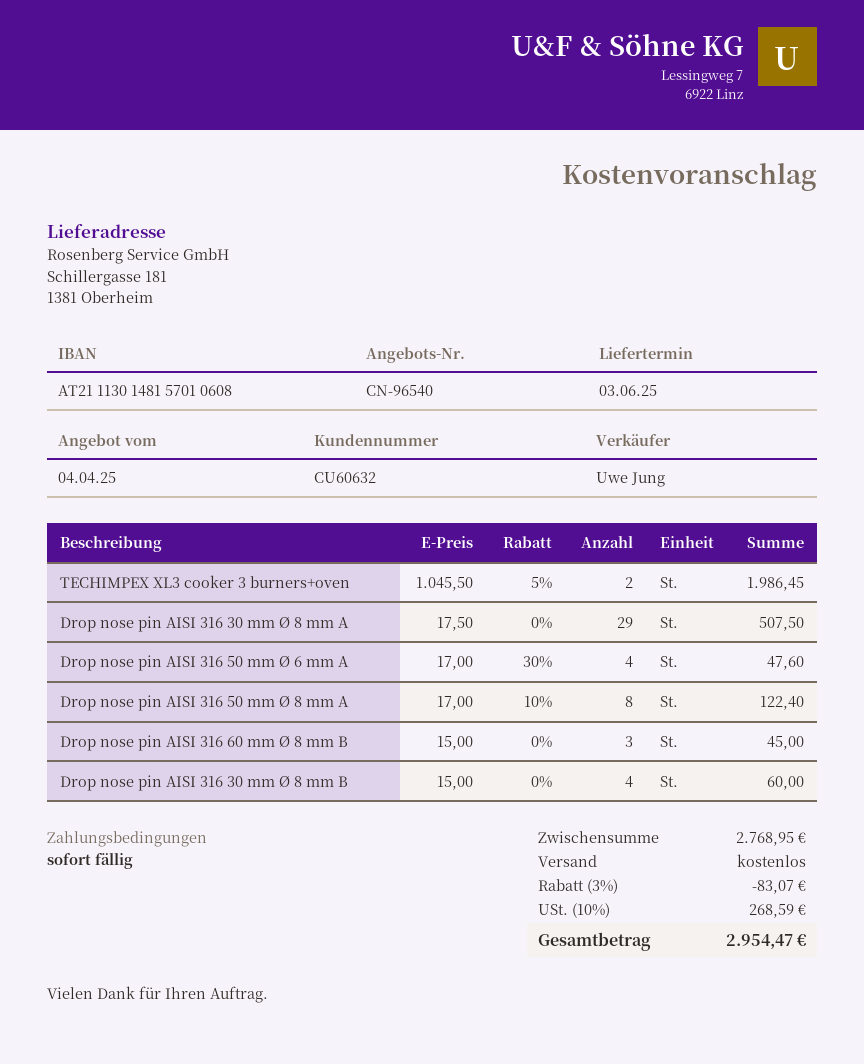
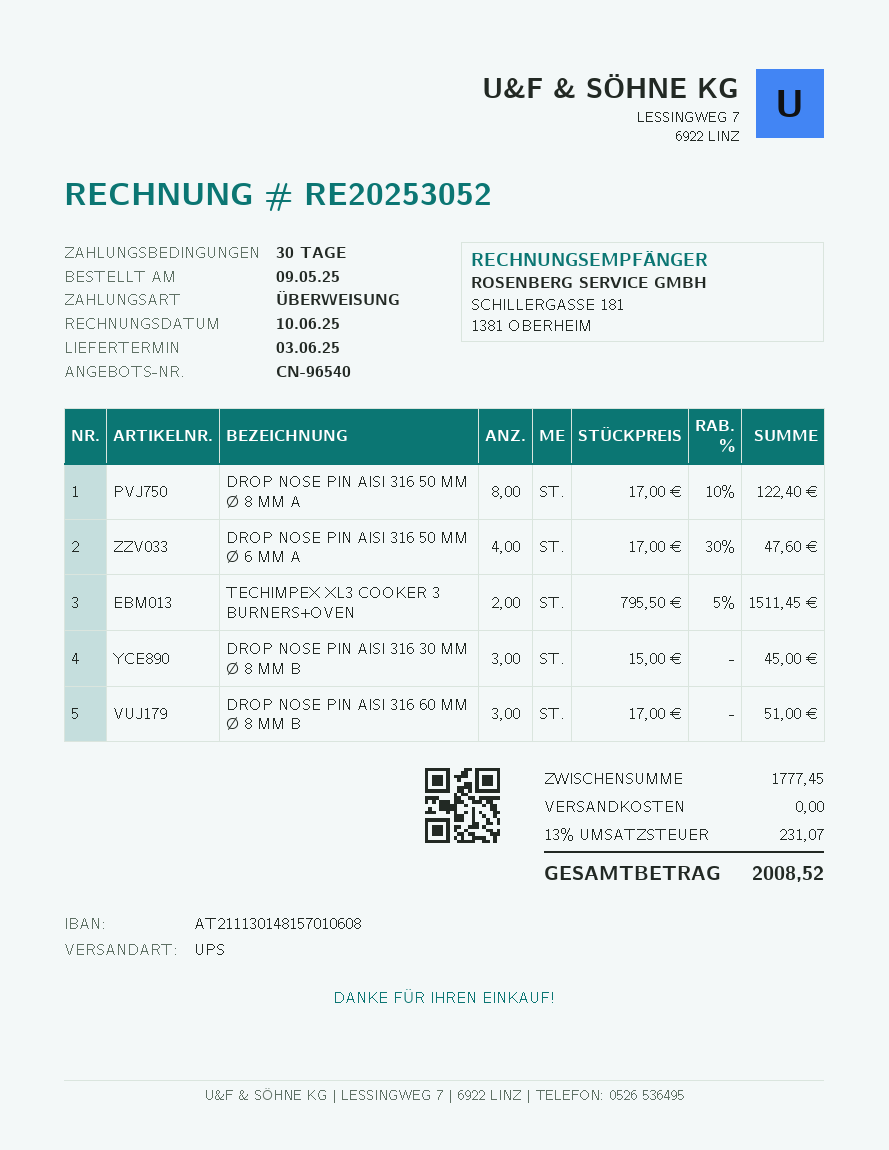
payment terms: on receipt -> 30 days
TECHIMPEX XL3 cooker 3 burners+oven: 2 x 1045.50 - 5% = 1986.45 -> 2 x 795.50 - 5% = 1511.45
Drop nose pin AISI 316 30 mm Ø 8 mm A: 29 x 17.50 = 507.50 -> none
Drop nose pin AISI 316 60 mm Ø 8 mm B: 3 x 15.00 = 45.00 -> 3 x 17.00 = 51.00
Drop nose pin AISI 316 30 mm Ø 8 mm B: 4 x 15.00 = 60.00 -> 3 x 15.00 = 45.00
subtotal: 2768.95 -> 1777.45
discount: 3% = 83.07 -> none
tax: 10% = 268.59 -> 13% = 231.07
total: 2954.47 -> 2008.52

